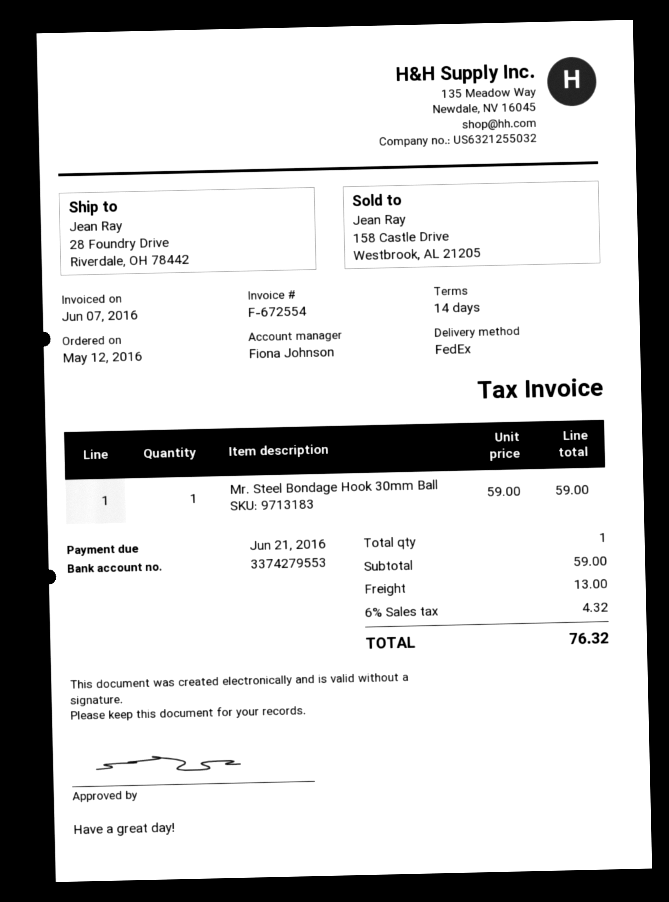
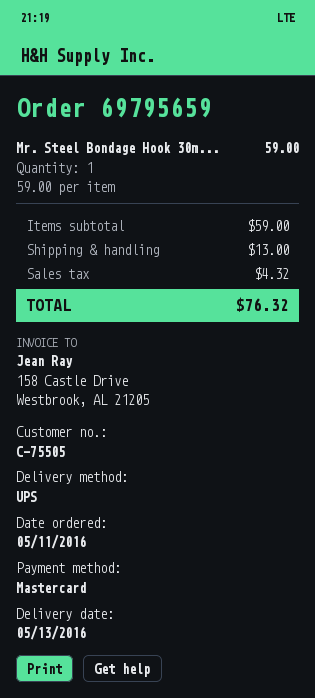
order date: 2016-05-12 -> 2016-05-11
shipping method: FedEx -> UPS

